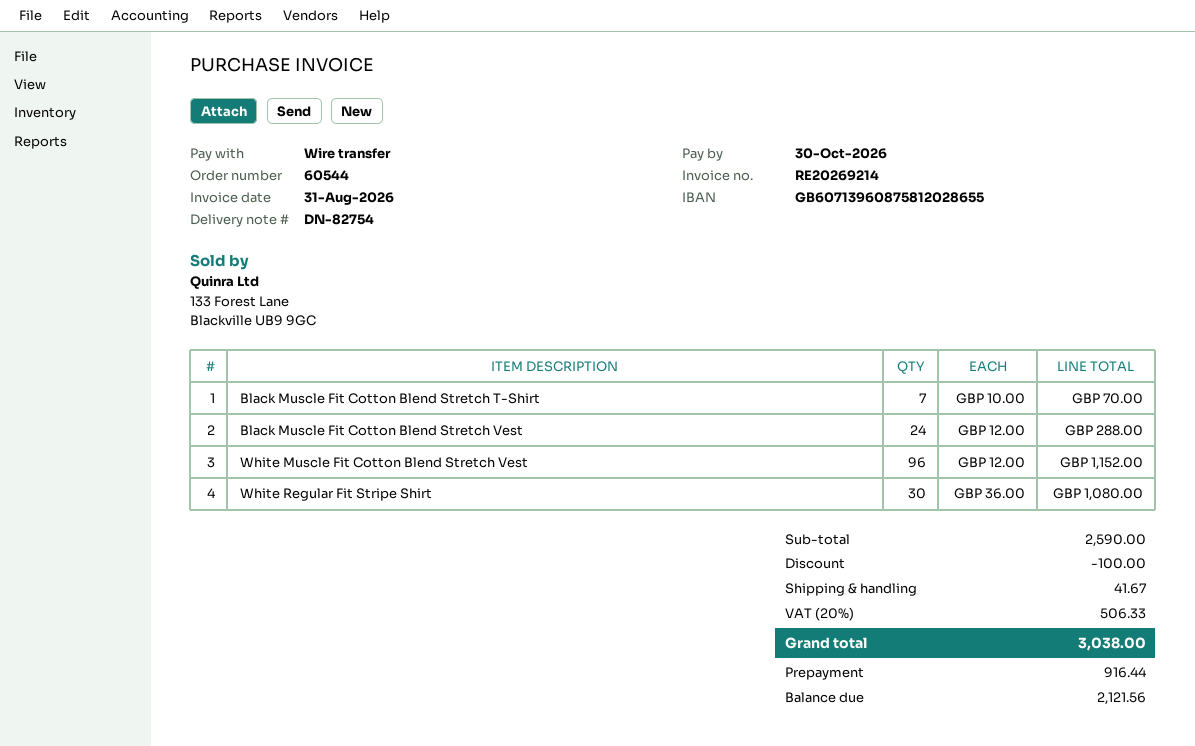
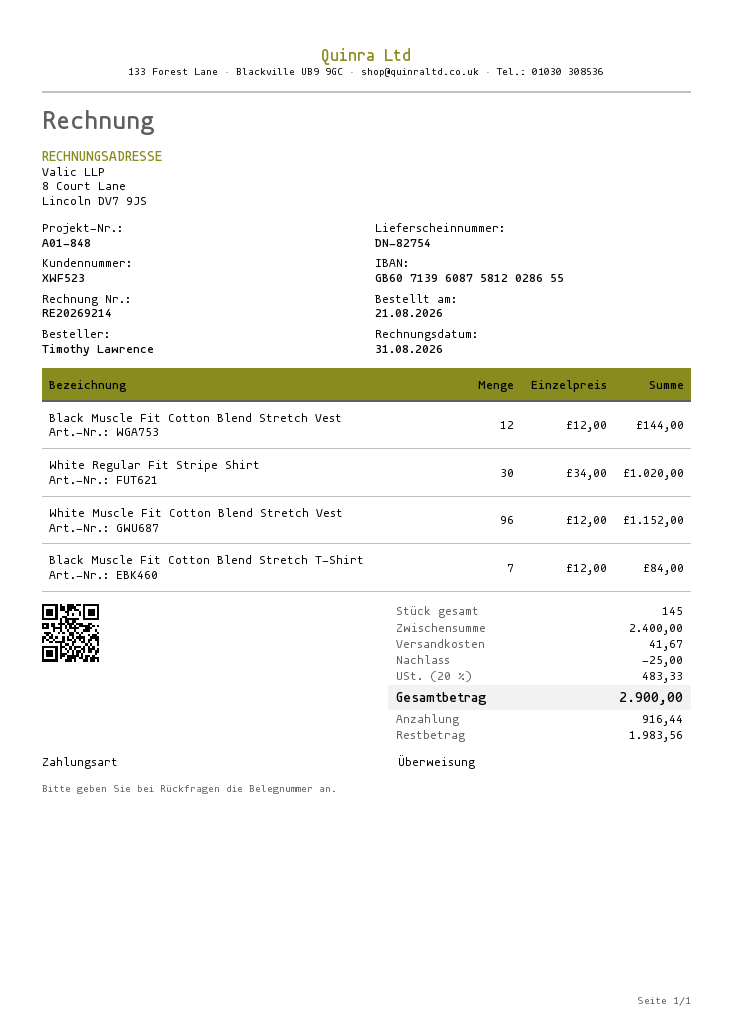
Black Muscle Fit Cotton Blend Stretch T-Shirt: 7 x 10.00 = 70.00 -> 7 x 12.00 = 84.00
Black Muscle Fit Cotton Blend Stretch Vest: 24 x 12.00 = 288.00 -> 12 x 12.00 = 144.00
White Regular Fit Stripe Shirt: 30 x 36.00 = 1080.00 -> 30 x 34.00 = 1020.00
subtotal: 2590.00 -> 2400.00
discount: 100.00 -> 25.00
tax: 20% = 506.33 -> 20% = 483.33
total: 3038.00 -> 2900.00
balance: 2121.56 -> 1983.56

